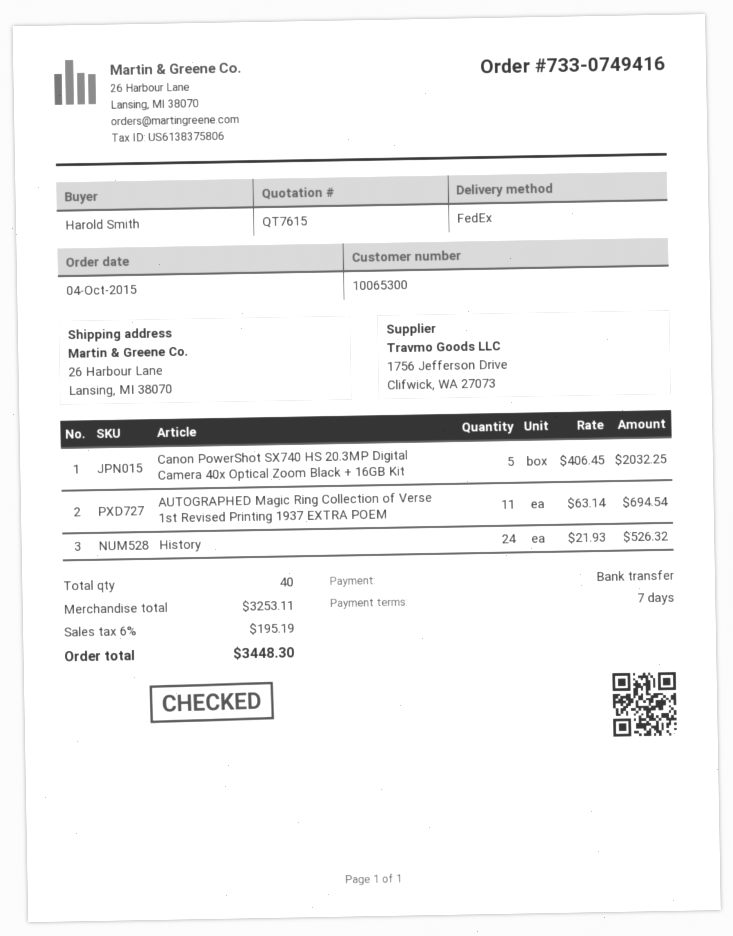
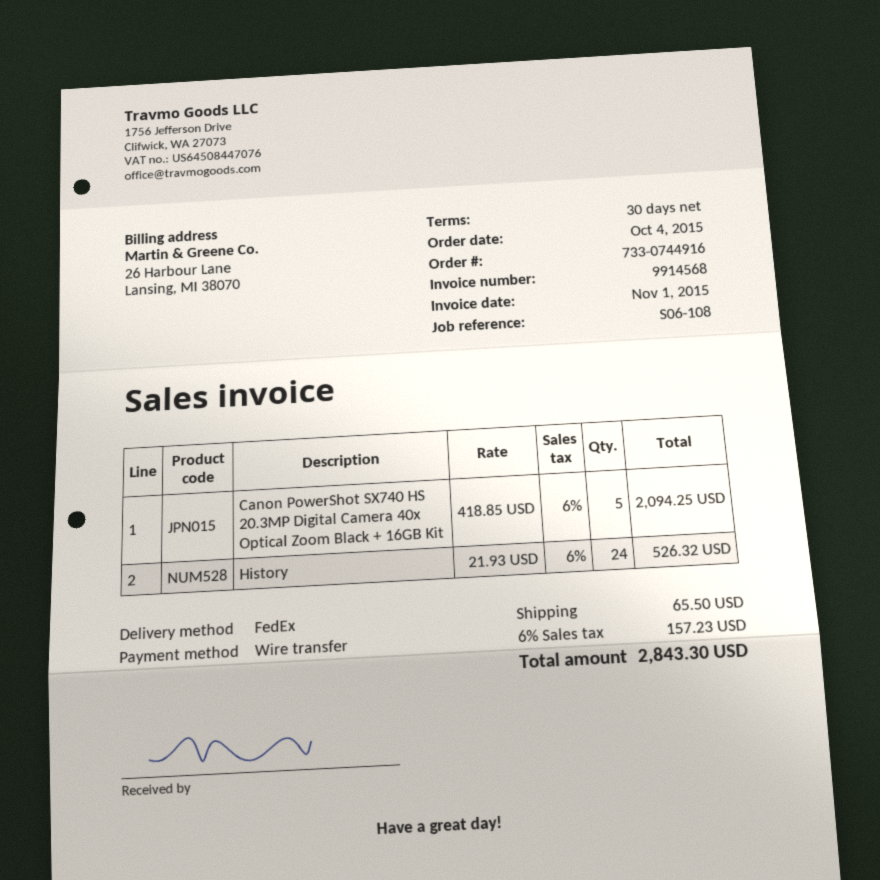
order number: 733-0749416 -> 733-0744916
payment terms: 7 days -> 30 days
Canon PowerShot SX740 HS 20.3MP Digital Camera 40x Optical Zoom Black + 16GB Kit: 5 x 406.45 = 2032.25 -> 5 x 418.85 = 2094.25
AUTOGRAPHED Magic Ring Collection of Verse 1st Revised Printing 1937 EXTRA POEM: 11 x 63.14 = 694.54 -> none
shipping: none -> 65.50
tax: 6% = 195.19 -> 6% = 157.23
total: 3448.30 -> 2843.30

